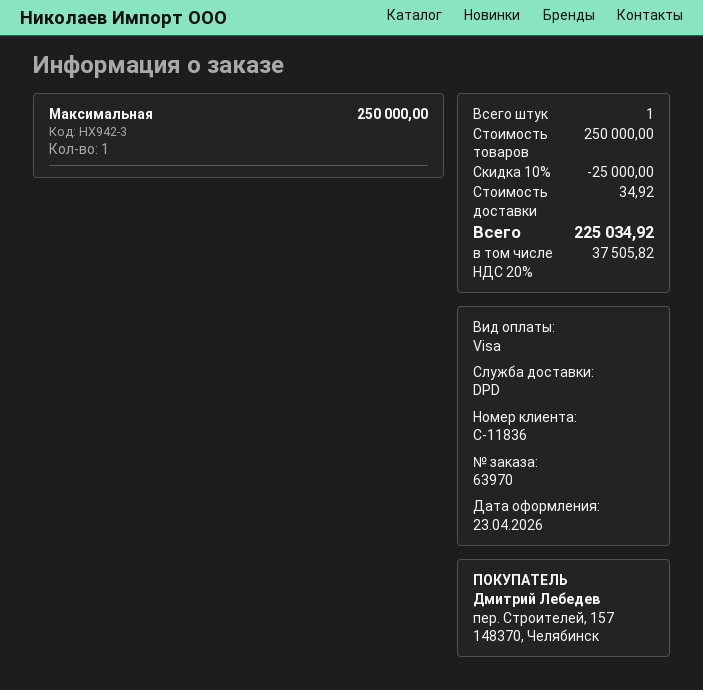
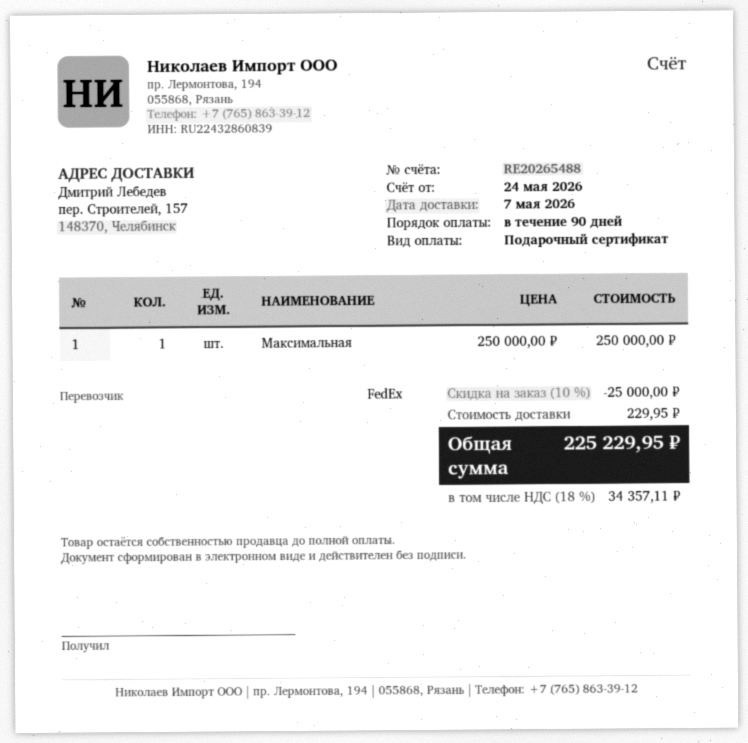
payment method: Visa -> gift card
shipping method: DPD -> FedEx
shipping: 34.92 -> 229.95
tax: 20% = 37505.82 -> 18% = 34357.11
total: 225034.92 -> 225229.95

